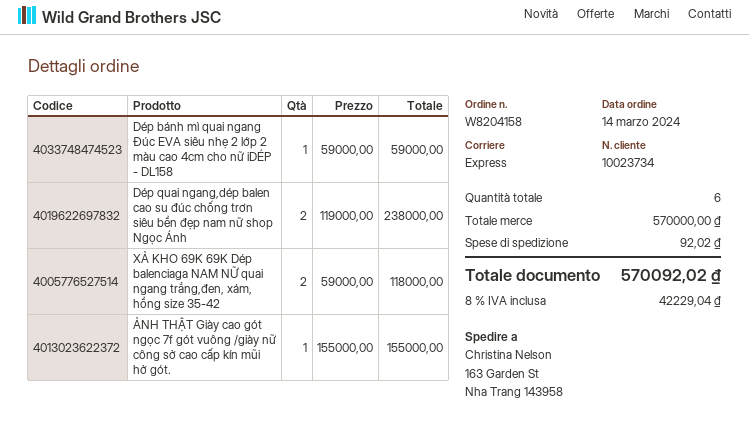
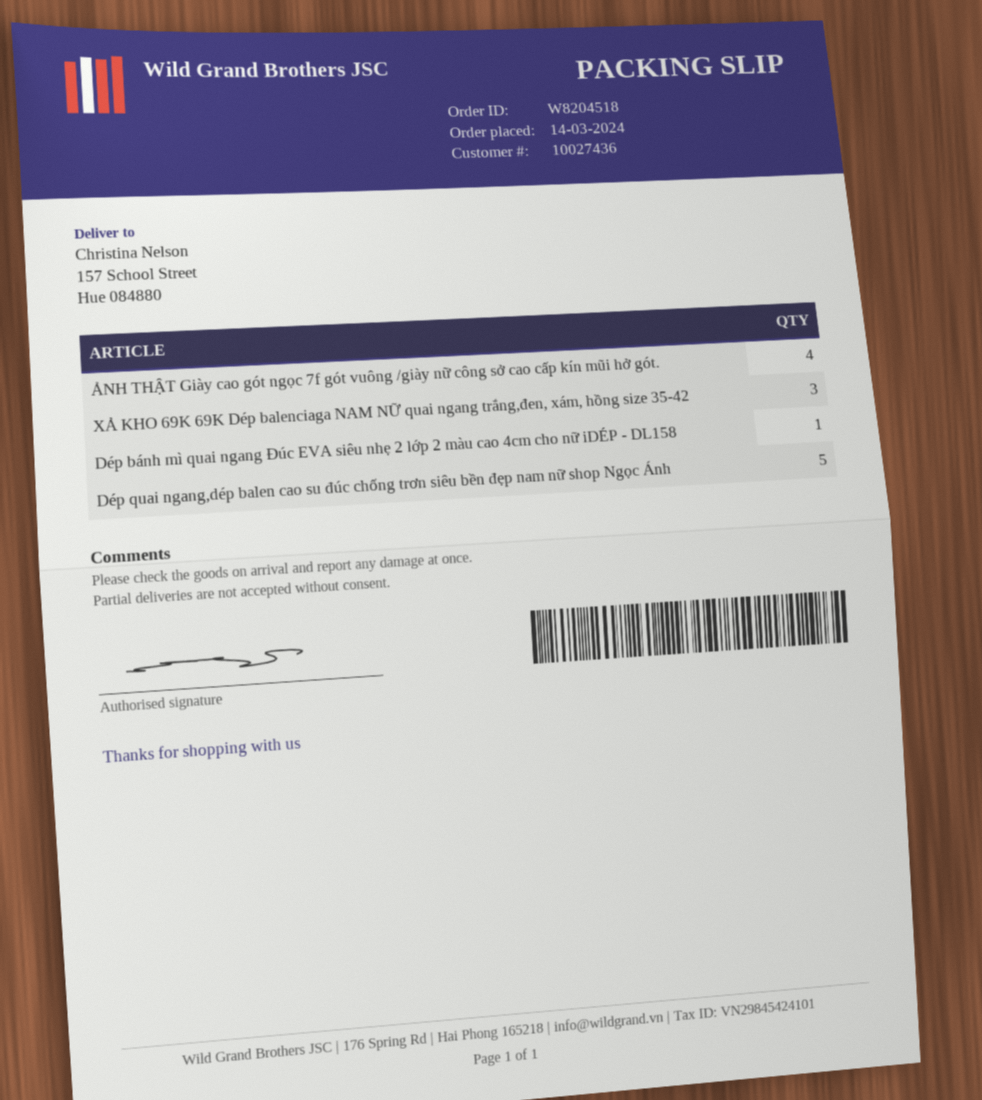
order number: W8204158 -> W8204518
customer number: 10023734 -> 10027436
ship to: 163 Garden St, Nha Trang 143958 -> 157 School Street, Hue 084880
Dép quai ngang,dép balen cao su đúc chống trơn siêu bền đẹp nam nữ shop Ngọc Ánh: 2 -> 5
XẢ KHO 69K 69K Dép balenciaga NAM NỮ quai ngang trắng,đen, xám, hồng size 35-42: 2 -> 3
ẢNH THẬT Giày cao gót ngọc 7f gót vuông /giày nữ công sở cao cấp kín mũi hở gót.: 1 -> 4

